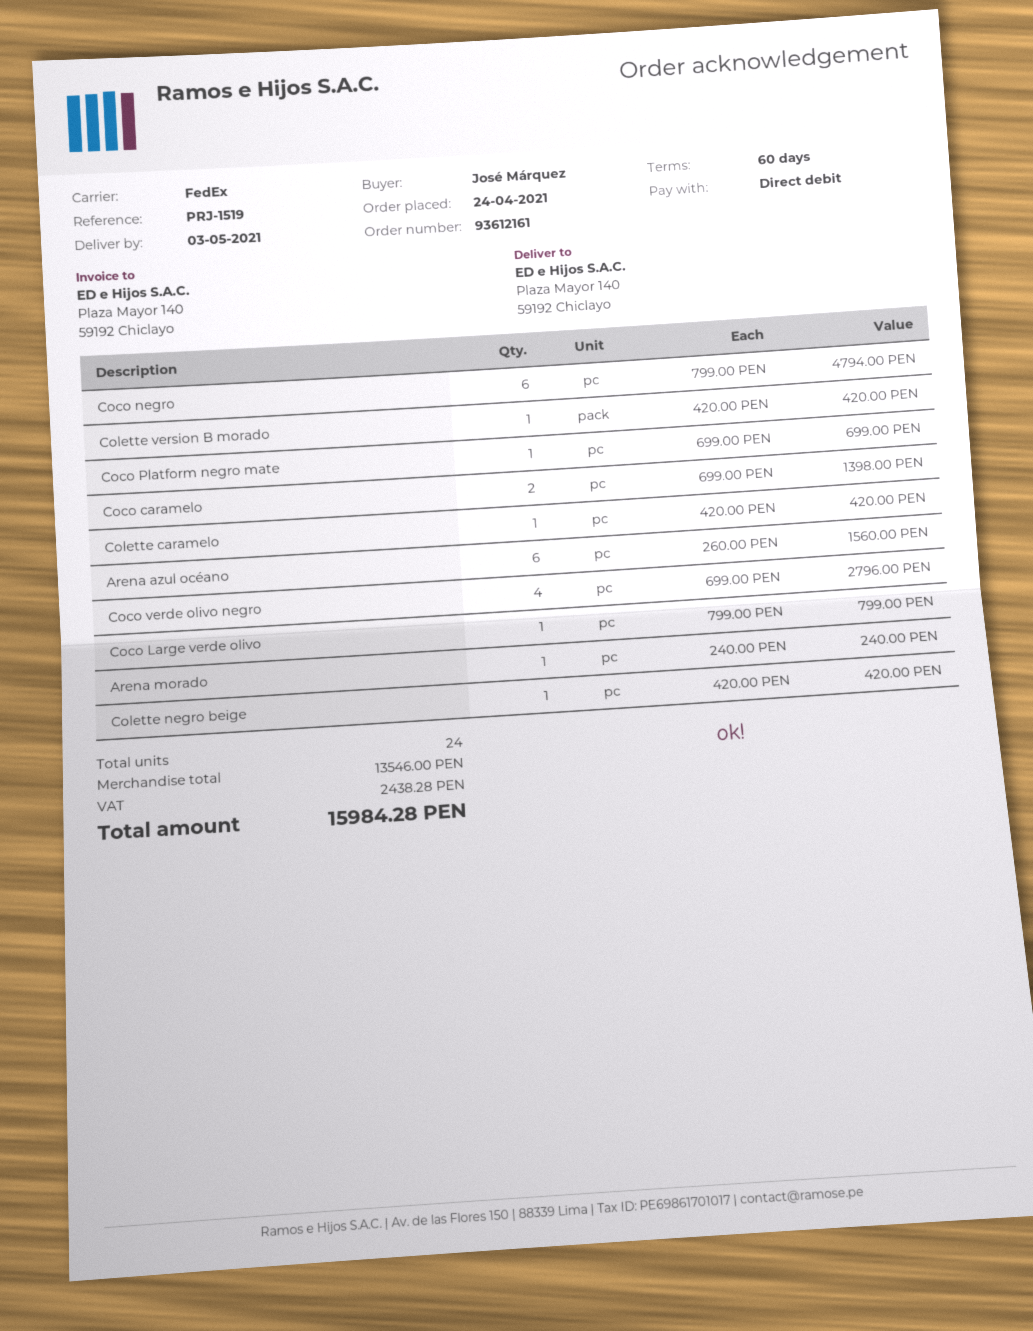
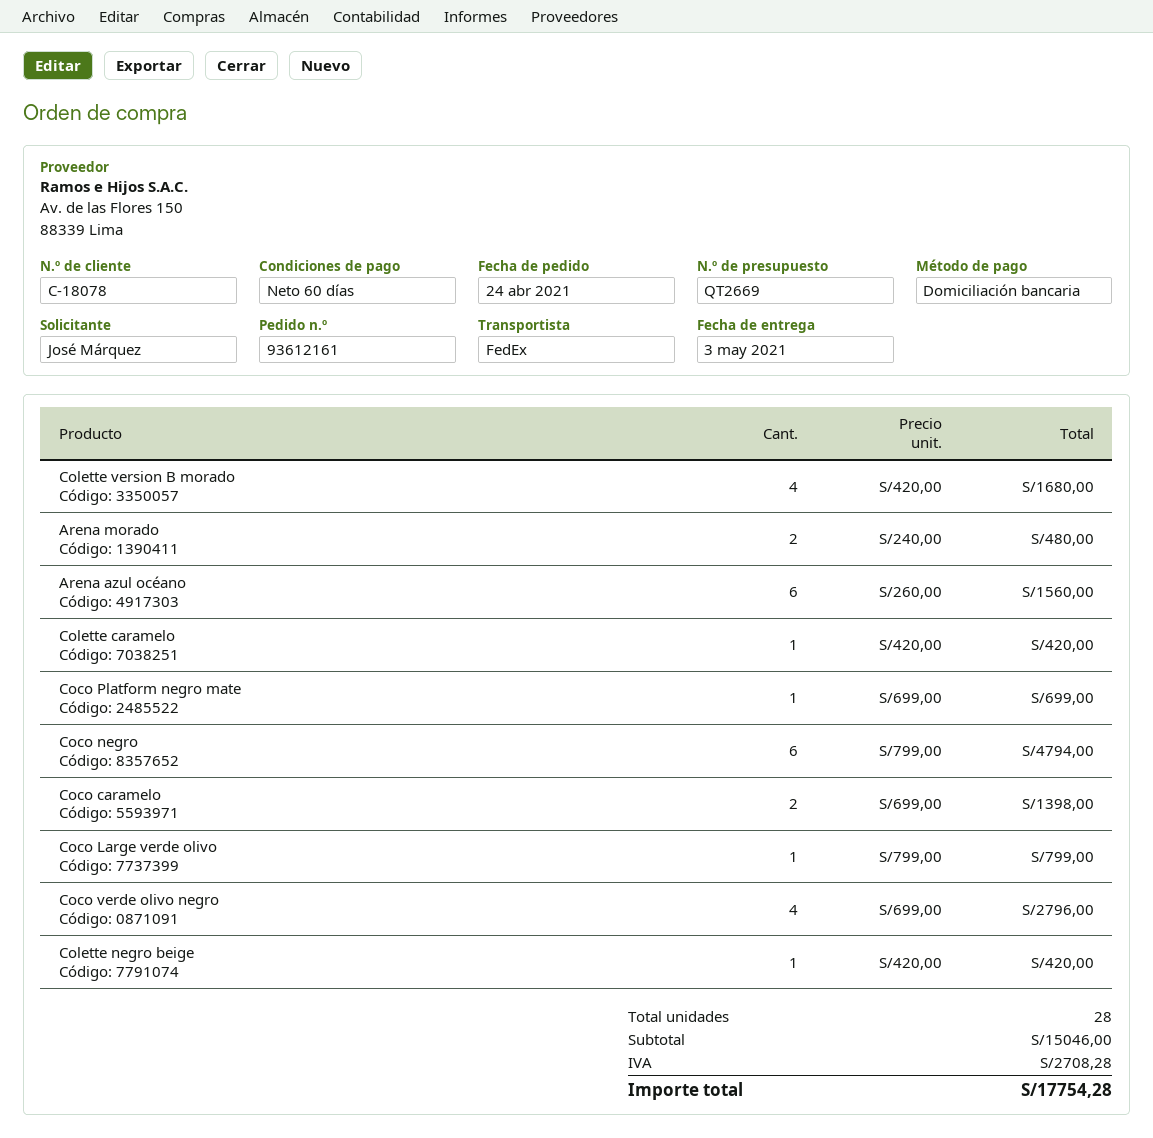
Colette version B morado: 1 x 420.00 = 420.00 -> 4 x 420.00 = 1680.00
Arena morado: 1 x 240.00 = 240.00 -> 2 x 240.00 = 480.00
total quantity: 24 -> 28
subtotal: 13546.00 -> 15046.00
tax: 2438.28 -> 2708.28
total: 15984.28 -> 17754.28

